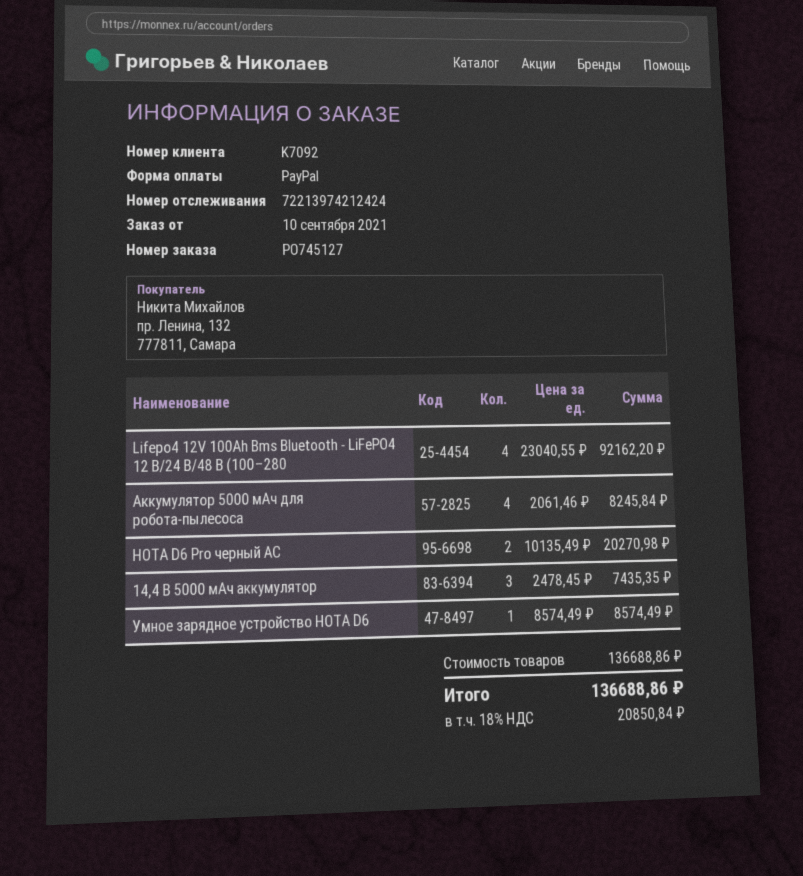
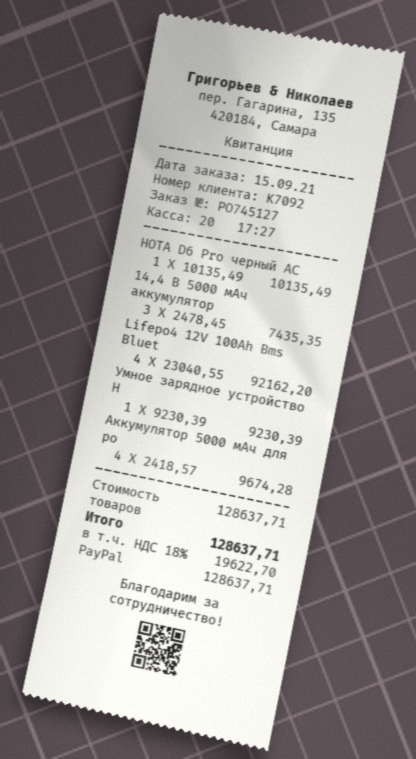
order date: 2021-09-10 -> 2021-09-15
Аккумулятор 5000 мАч для робота-пылесоса: 4 x 2061.46 = 8245.84 -> 4 x 2418.57 = 9674.28
HOTA D6 Pro черный AC: 2 x 10135.49 = 20270.98 -> 1 x 10135.49 = 10135.49
Умное зарядное устройство HOTA D6: 1 x 8574.49 = 8574.49 -> 1 x 9230.39 = 9230.39
subtotal: 136688.86 -> 128637.71
tax: 18% = 20850.84 -> 18% = 19622.70
total: 136688.86 -> 128637.71

